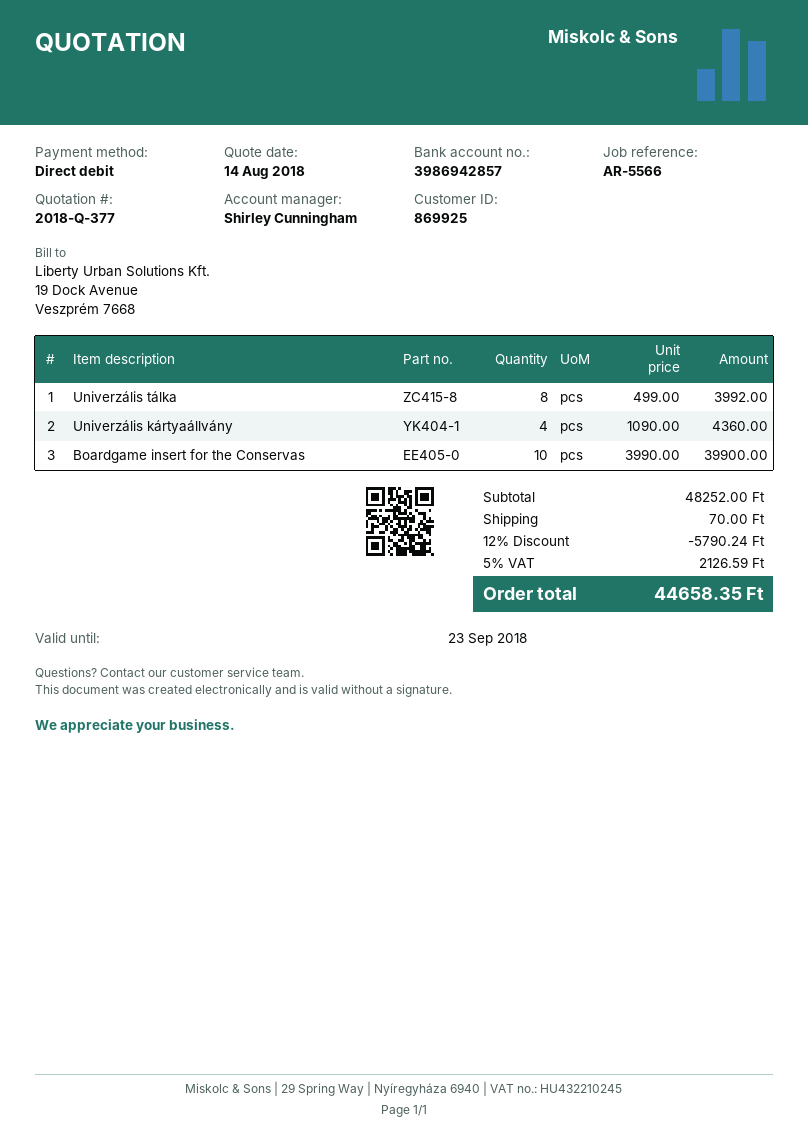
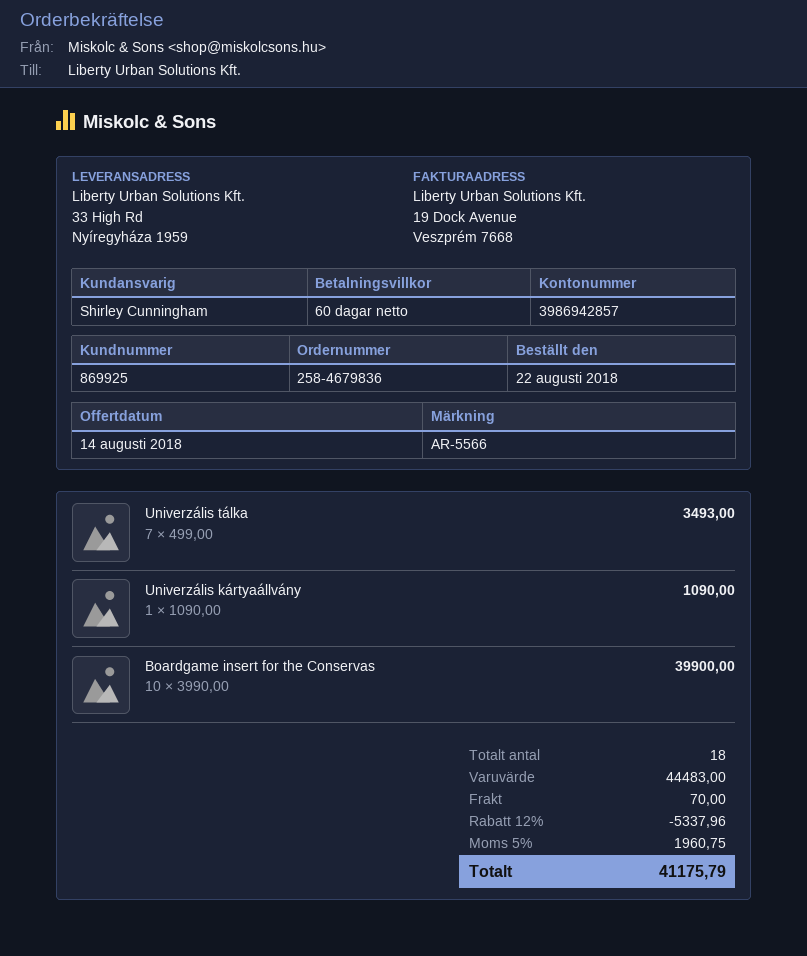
Univerzális tálka: 8 x 499.00 = 3992.00 -> 7 x 499.00 = 3493.00
Univerzális kártyaállvány: 4 x 1090.00 = 4360.00 -> 1 x 1090.00 = 1090.00
subtotal: 48252.00 -> 44483.00
discount: 12% = 5790.24 -> 12% = 5337.96
tax: 5% = 2126.59 -> 5% = 1960.75
total: 44658.35 -> 41175.79

